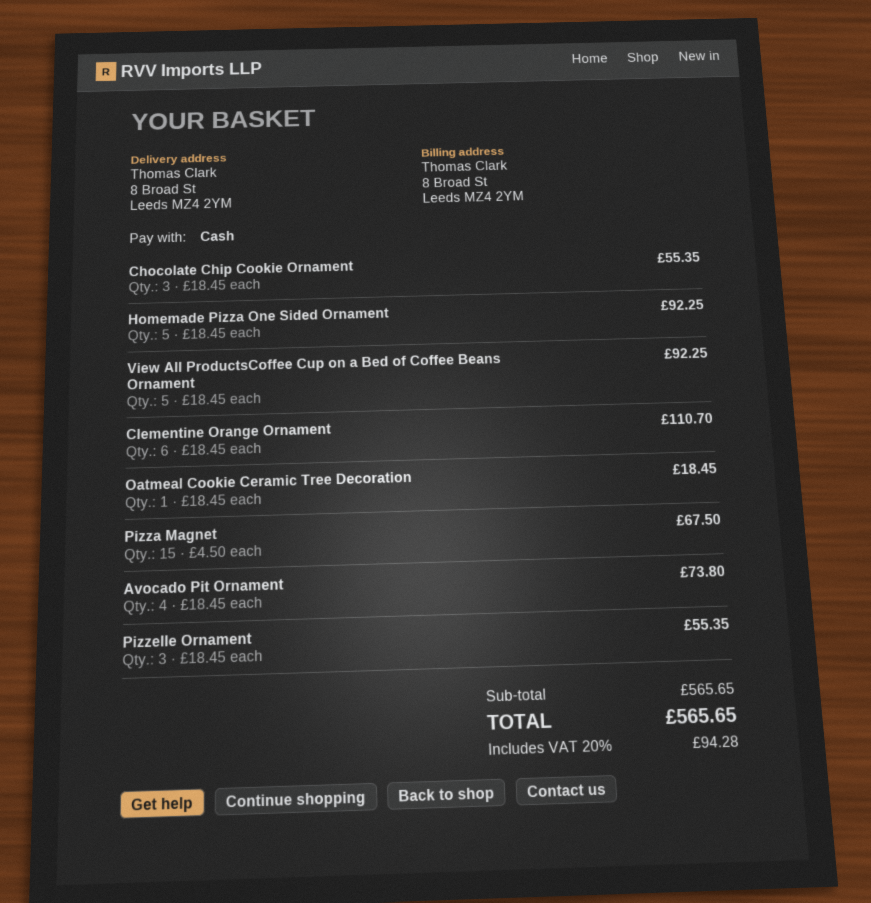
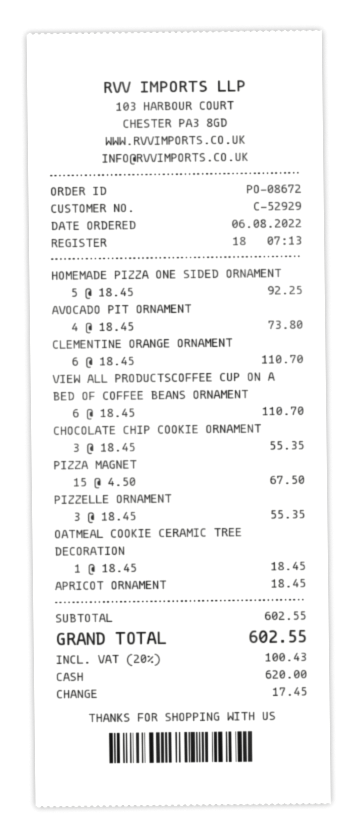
View All ProductsCoffee Cup on a Bed of Coffee Beans Ornament: 5 x 18.45 = 92.25 -> 6 x 18.45 = 110.70
APRICOT ORNAMENT: none -> 1 x 18.45 = 18.45
subtotal: 565.65 -> 602.55
tax: 20% = 94.28 -> 20% = 100.43
total: 565.65 -> 602.55

